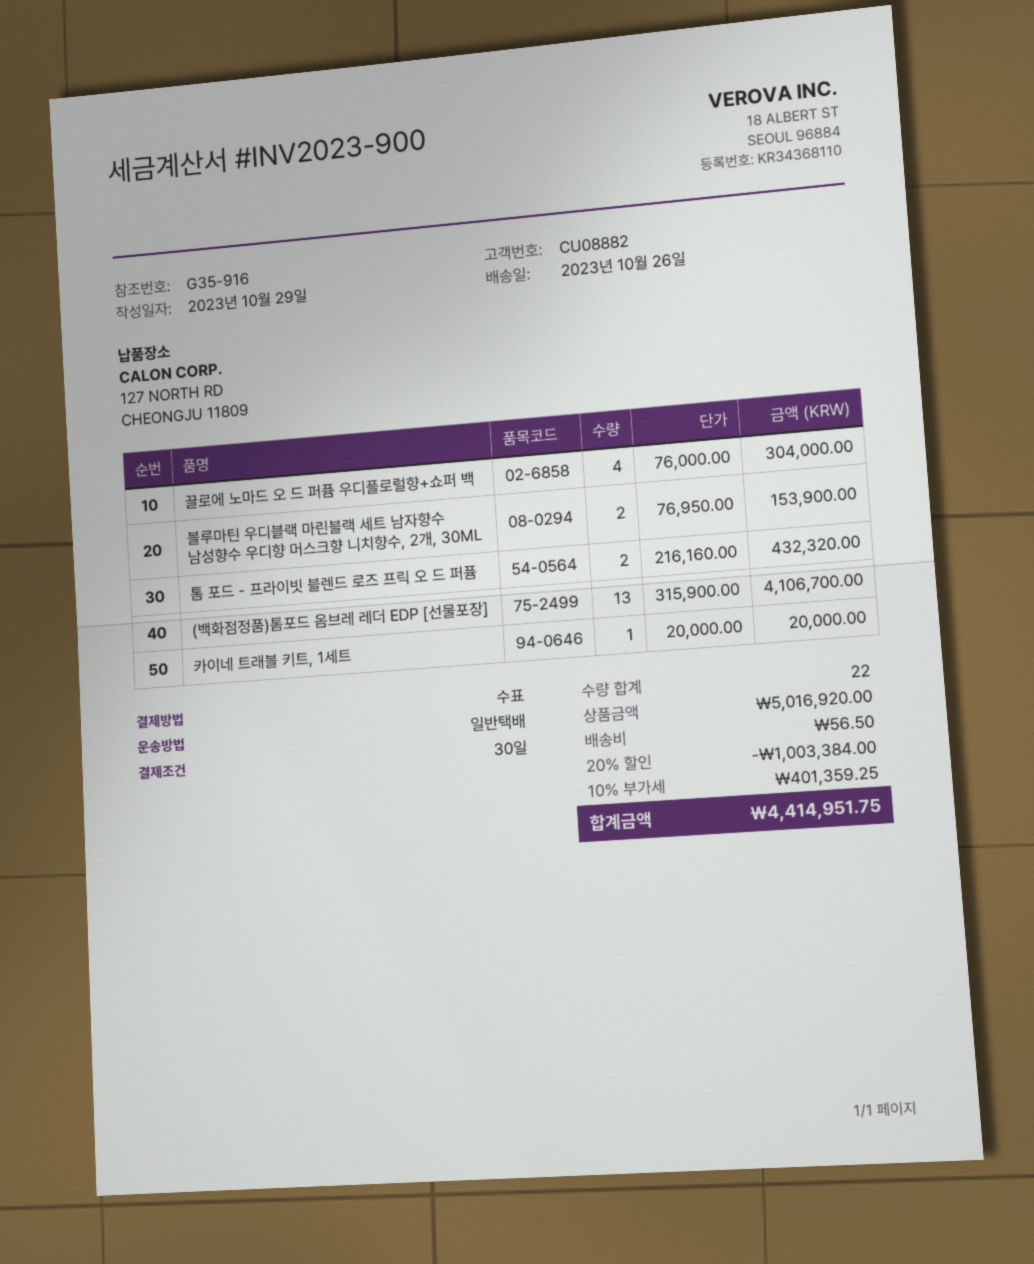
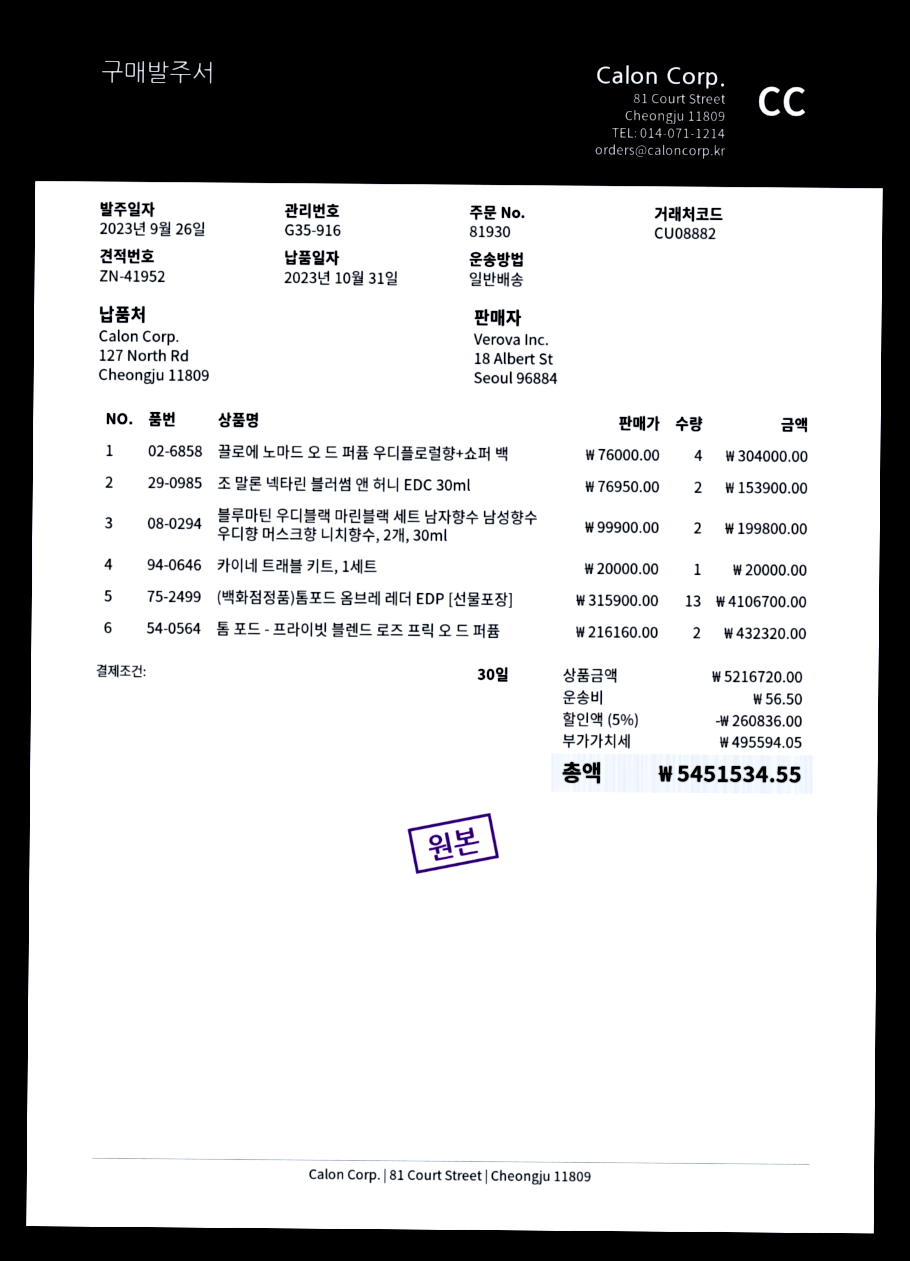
delivery date: 2023-10-26 -> 2023-10-31
블루마틴 우디블랙 마린블랙 세트 남자향수 남성향수 우디향 머스크향 니치향수, 2개, 30ML: 2 x 76950.00 = 153900.00 -> 2 x 99900.00 = 199800.00
조 말론 넥타린 블러썸 앤 허니 EDC 30ml: none -> 2 x 76950.00 = 153900.00
subtotal: 5016920.00 -> 5216720.00
discount: 20% = 1003384.00 -> 5% = 260836.00
tax: 401359.25 -> 495594.05
total: 4414951.75 -> 5451534.55

